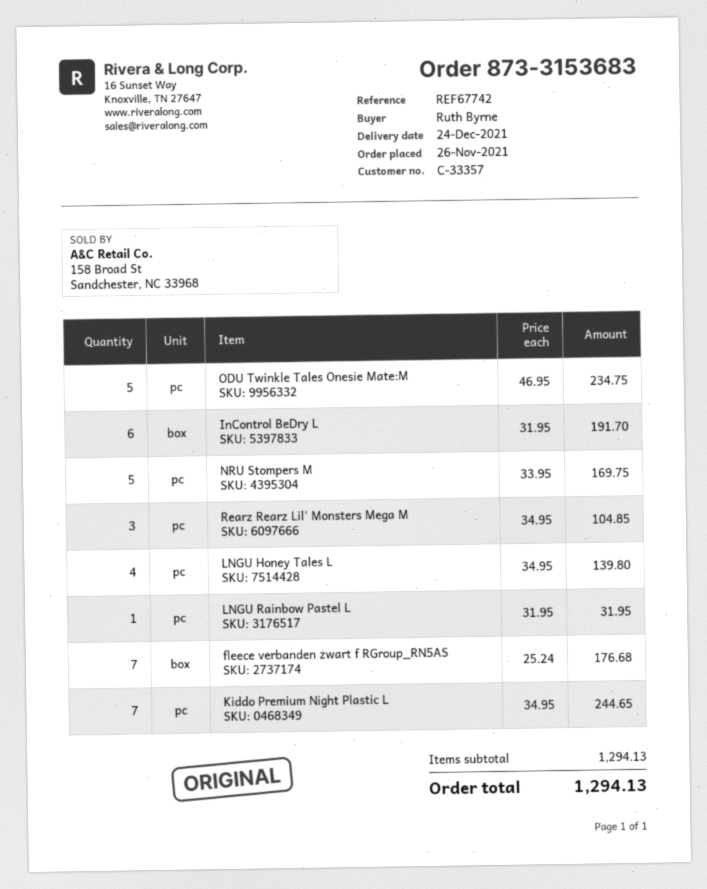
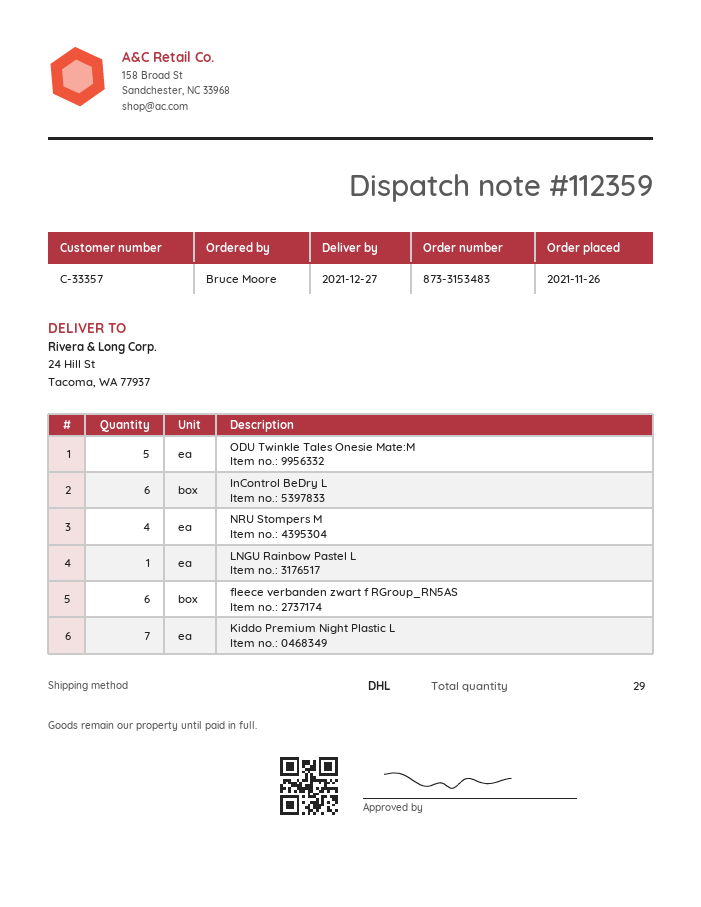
order number: 873-3153683 -> 873-3153483
delivery date: 2021-12-24 -> 2021-12-27
ordered by: Ruth Byrne -> Bruce Moore
NRU Stompers M: 5 -> 4
Rearz Rearz Lil' Monsters Mega M: 3 -> none
LNGU Honey Tales L: 4 -> none
fleece verbanden zwart f RGroup_RN5AS: 7 -> 6

